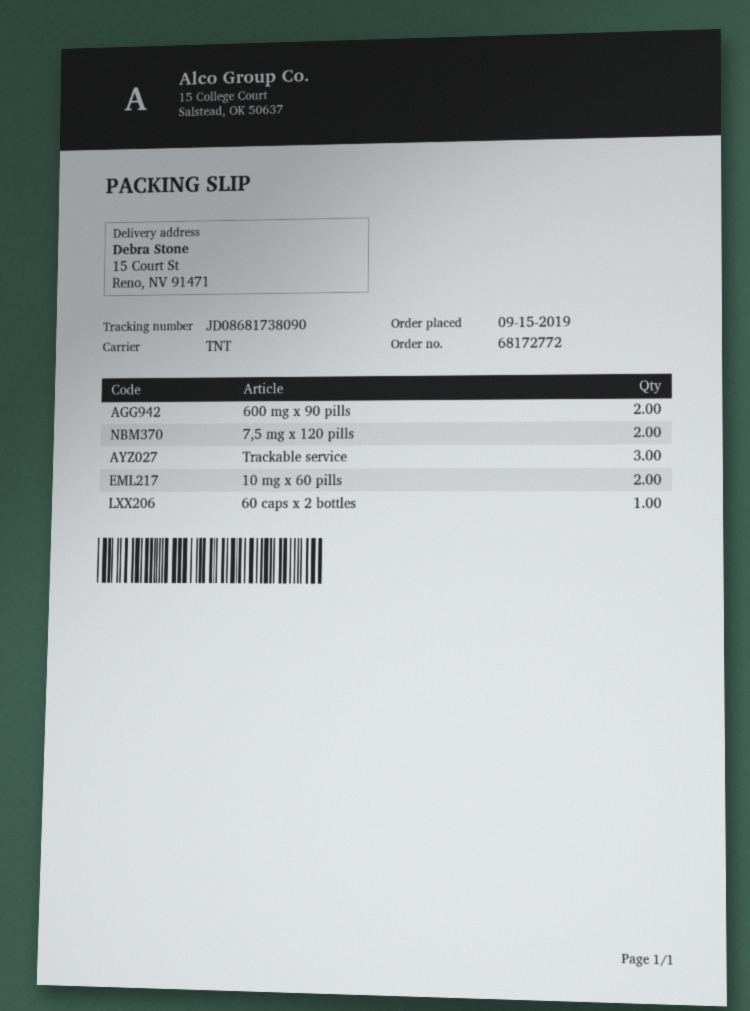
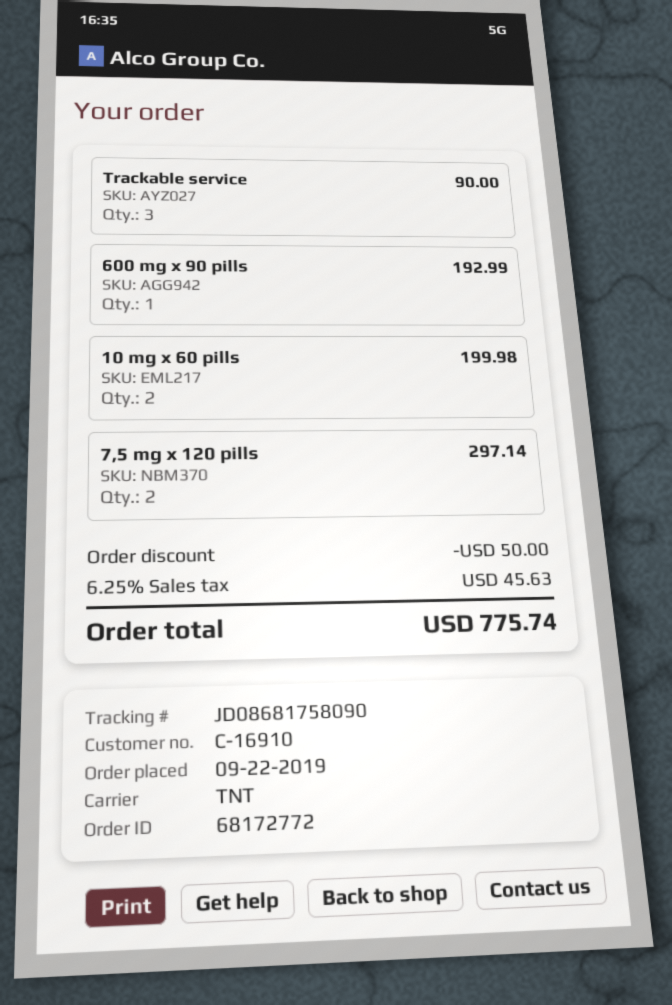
order date: 2019-09-15 -> 2019-09-22
tracking number: JD08681738090 -> JD08681758090
600 mg x 90 pills: 2 -> 1
60 caps x 2 bottles: 1 -> none

